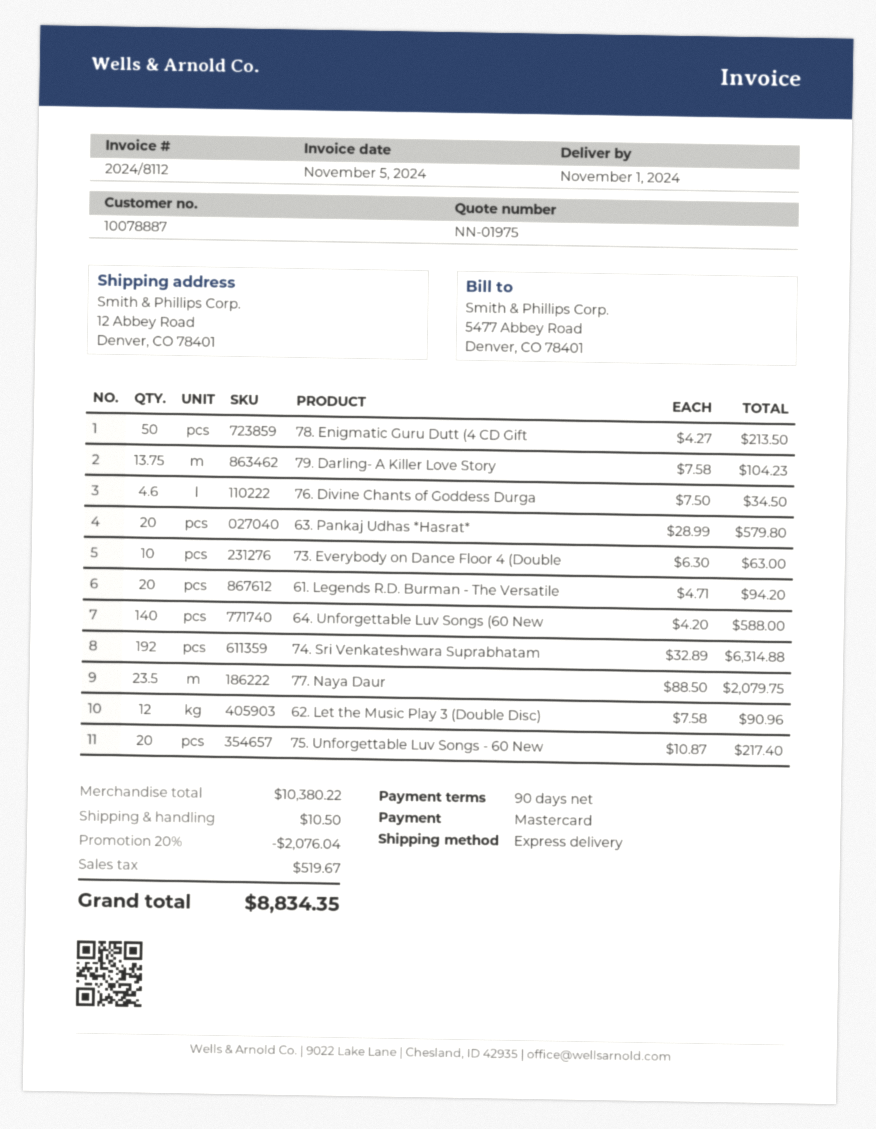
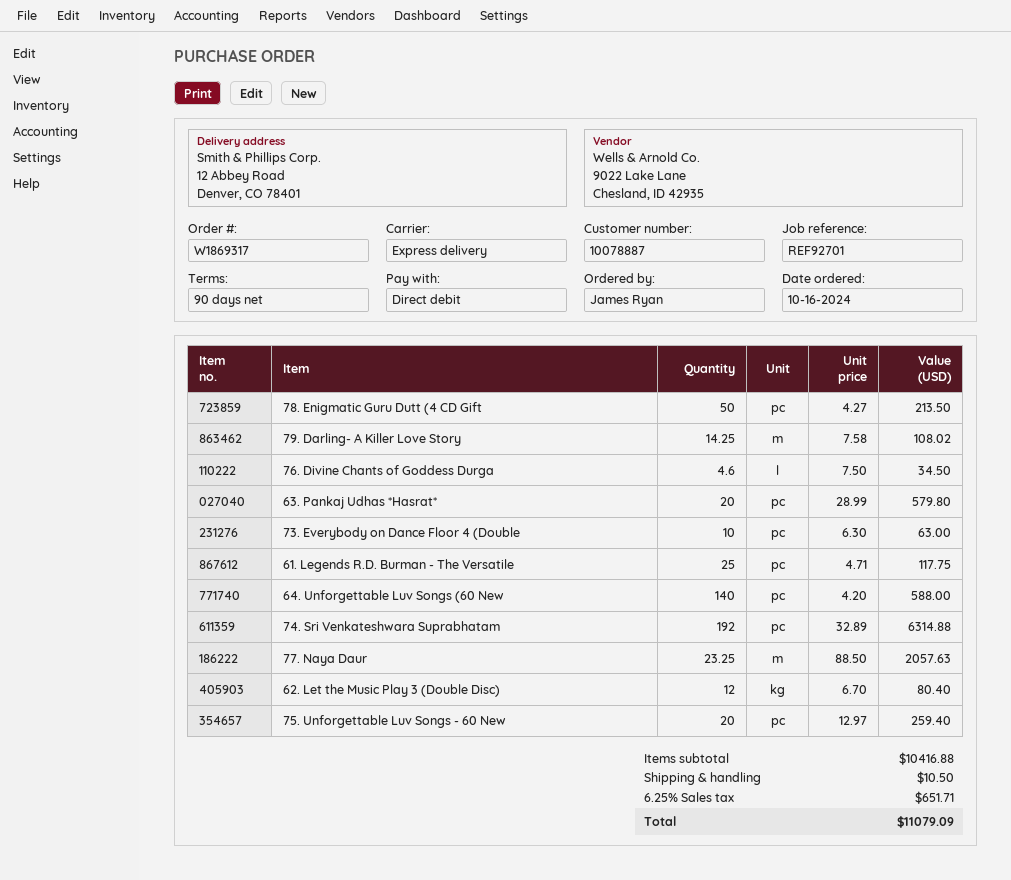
payment method: Mastercard -> direct debit
79. Darling- A Killer Love Story: 13.75 x 7.58 = 104.23 -> 14.25 x 7.58 = 108.02
61. Legends R.D. Burman - The Versatile: 20 x 4.71 = 94.20 -> 25 x 4.71 = 117.75
77. Naya Daur: 23.5 x 88.50 = 2079.75 -> 23.25 x 88.50 = 2057.63
62. Let the Music Play 3 (Double Disc): 12 x 7.58 = 90.96 -> 12 x 6.70 = 80.40
75. Unforgettable Luv Songs - 60 New: 20 x 10.87 = 217.40 -> 20 x 12.97 = 259.40
subtotal: 10380.22 -> 10416.88
discount: 20% = 2076.04 -> none
tax: 519.67 -> 651.71
total: 8834.35 -> 11079.09

